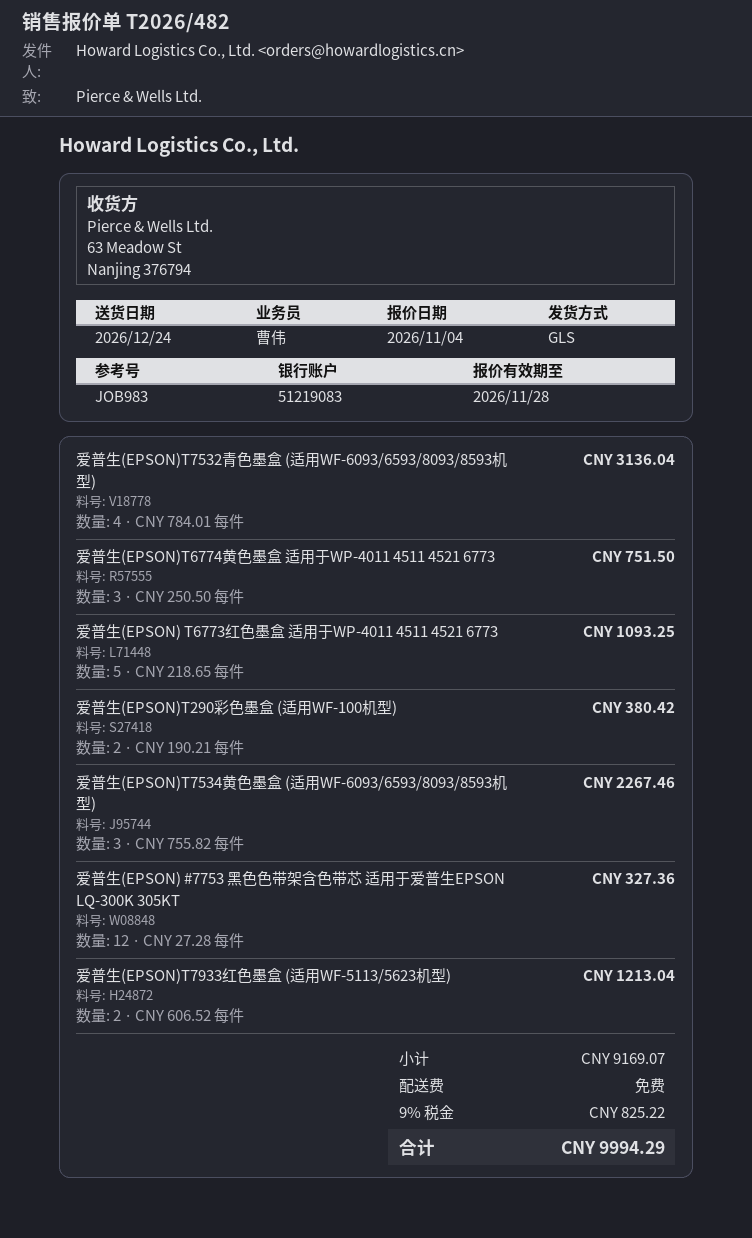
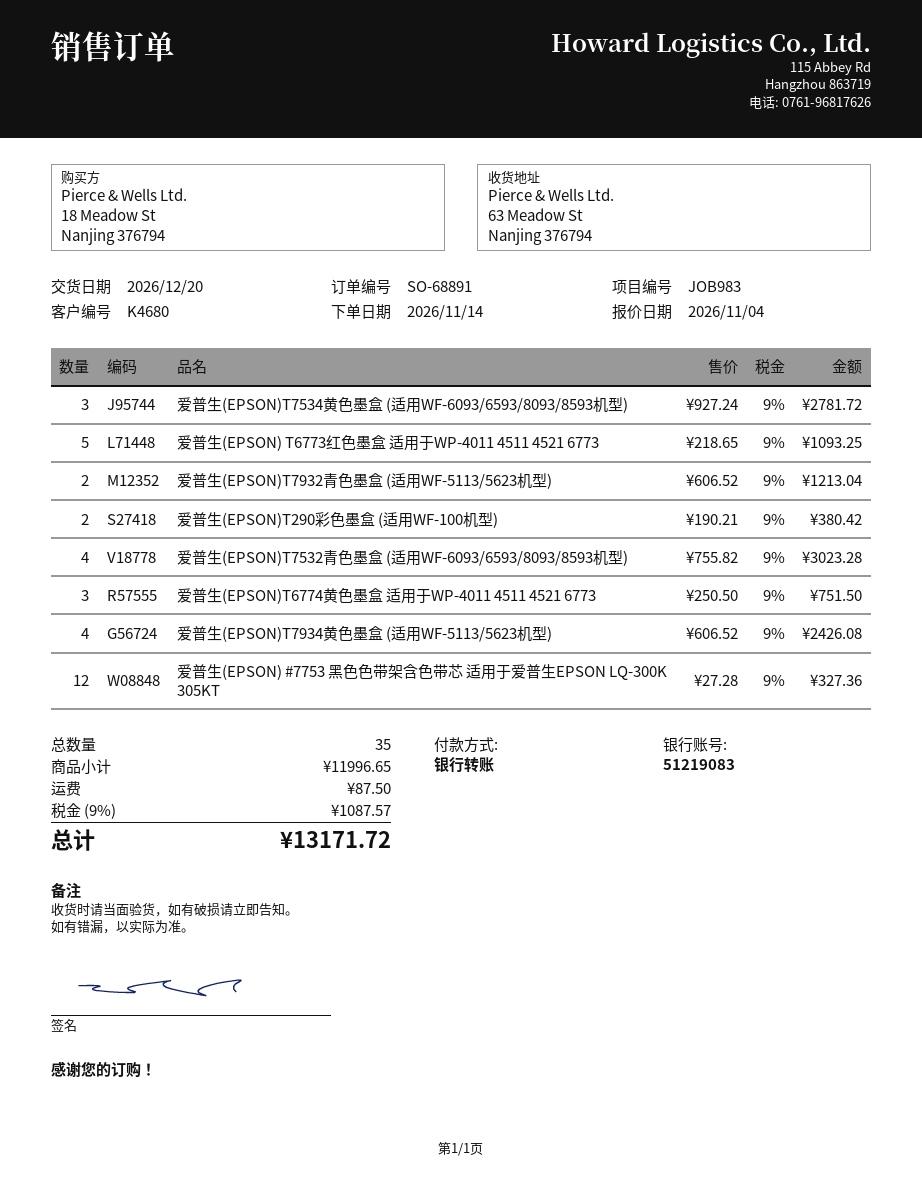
delivery date: 2026-12-24 -> 2026-12-20
爱普生(EPSON)T7532青色墨盒 (适用WF-6093/6593/8093/8593机型): 4 x 784.01 = 3136.04 -> 4 x 755.82 = 3023.28
爱普生(EPSON)T7534黄色墨盒 (适用WF-6093/6593/8093/8593机型): 3 x 755.82 = 2267.46 -> 3 x 927.24 = 2781.72
爱普生(EPSON)T7933红色墨盒 (适用WF-5113/5623机型): 2 x 606.52 = 1213.04 -> none
爱普生(EPSON)T7932青色墨盒 (适用WF-5113/5623机型): none -> 2 x 606.52 = 1213.04
爱普生(EPSON)T7934黄色墨盒 (适用WF-5113/5623机型): none -> 4 x 606.52 = 2426.08
subtotal: 9169.07 -> 11996.65
shipping: 0.00 -> 87.50
tax: 9% = 825.22 -> 9% = 1087.57
total: 9994.29 -> 13171.72

